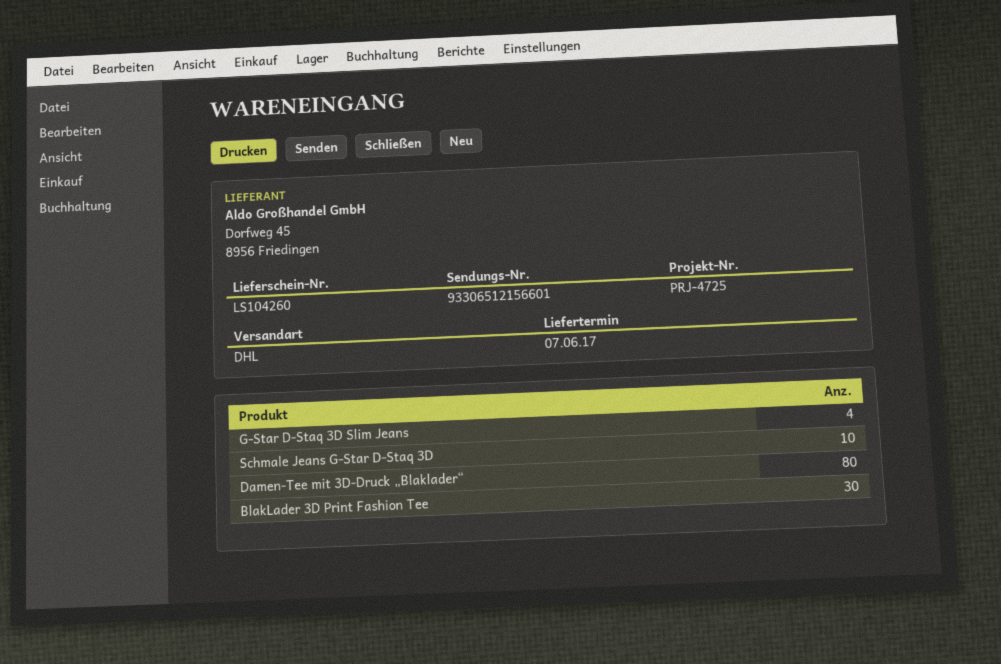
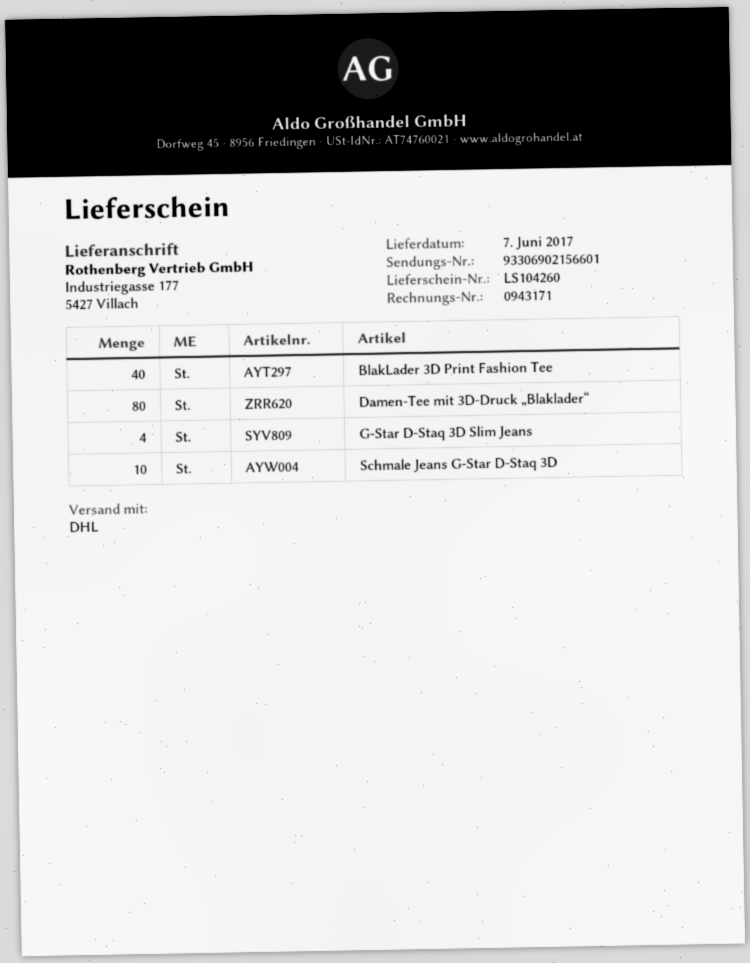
tracking number: 93306512156601 -> 93306902156601
BlakLader 3D Print Fashion Tee: 30 -> 40

